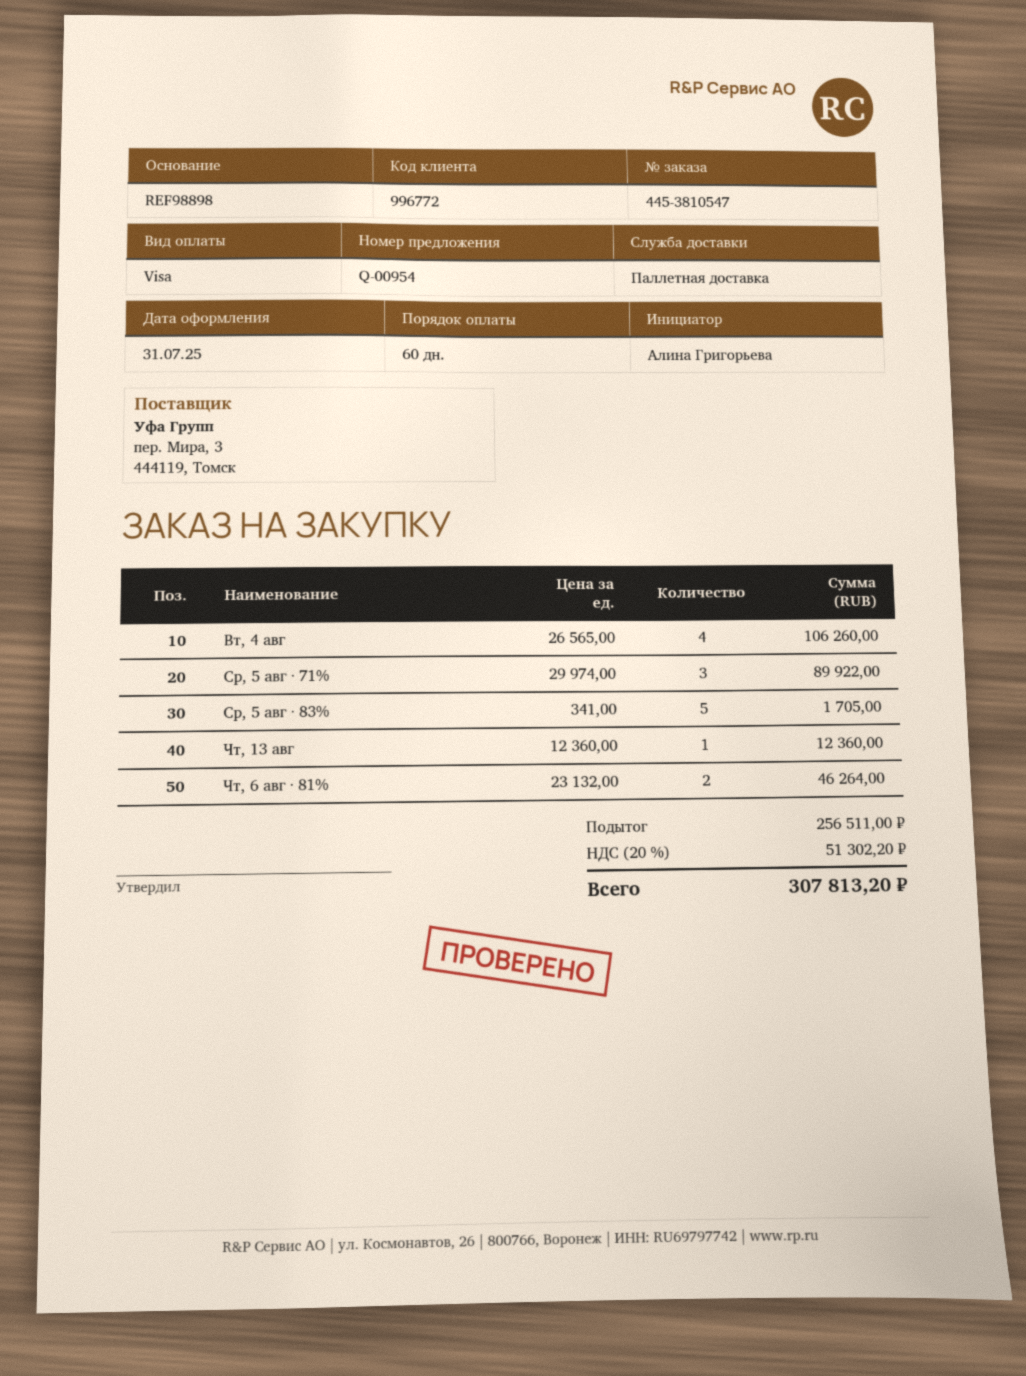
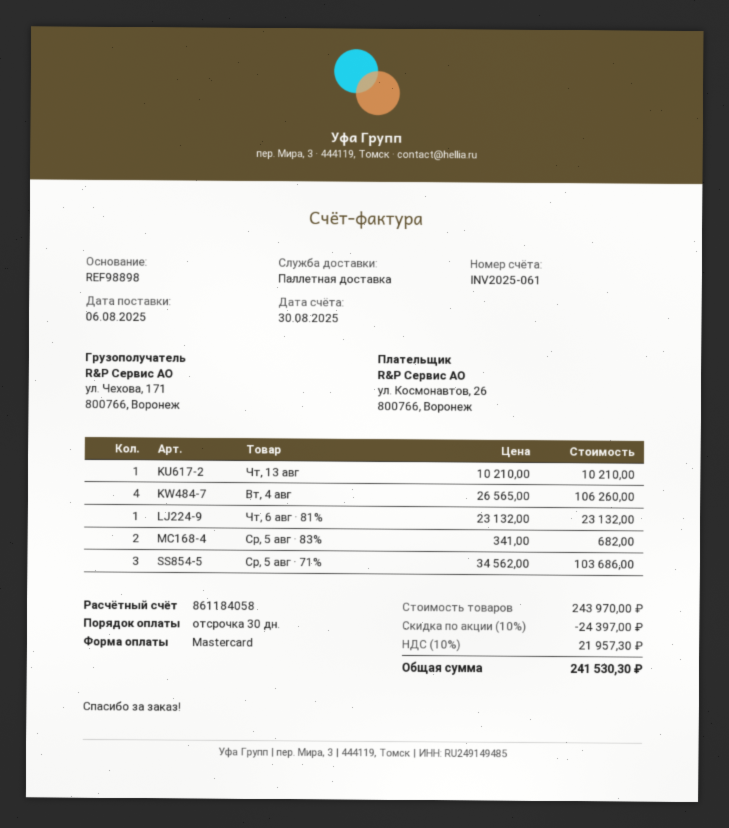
payment terms: 60 days -> 30 days
payment method: Visa -> Mastercard
Ср, 5 авг · 71%: 3 x 29974.00 = 89922.00 -> 3 x 34562.00 = 103686.00
Ср, 5 авг · 83%: 5 x 341.00 = 1705.00 -> 2 x 341.00 = 682.00
Чт, 13 авг: 1 x 12360.00 = 12360.00 -> 1 x 10210.00 = 10210.00
Чт, 6 авг · 81%: 2 x 23132.00 = 46264.00 -> 1 x 23132.00 = 23132.00
subtotal: 256511.00 -> 243970.00
discount: none -> 10% = 24397.00
tax: 20% = 51302.20 -> 10% = 21957.30
total: 307813.20 -> 241530.30

